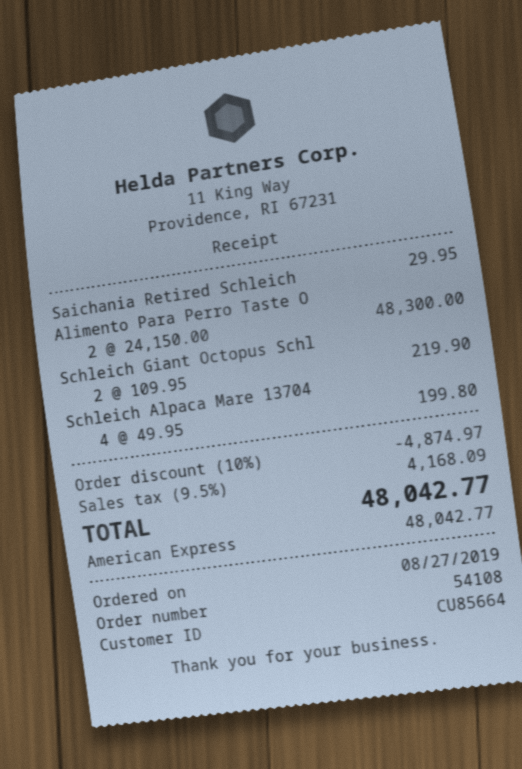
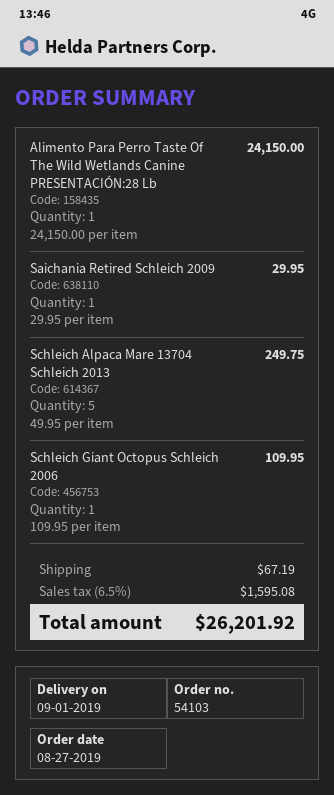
order number: 54108 -> 54103
Alimento Para Perro Taste O: 2 x 24150.00 = 48300.00 -> 1 x 24150.00 = 24150.00
Schleich Giant Octopus Schl: 2 x 109.95 = 219.90 -> 1 x 109.95 = 109.95
Schleich Alpaca Mare 13704: 4 x 49.95 = 199.80 -> 5 x 49.95 = 249.75
discount: 10% = 4874.97 -> none
shipping: none -> 67.19
tax: 9.5% = 4168.09 -> 6.5% = 1595.08
total: 48042.77 -> 26201.92

